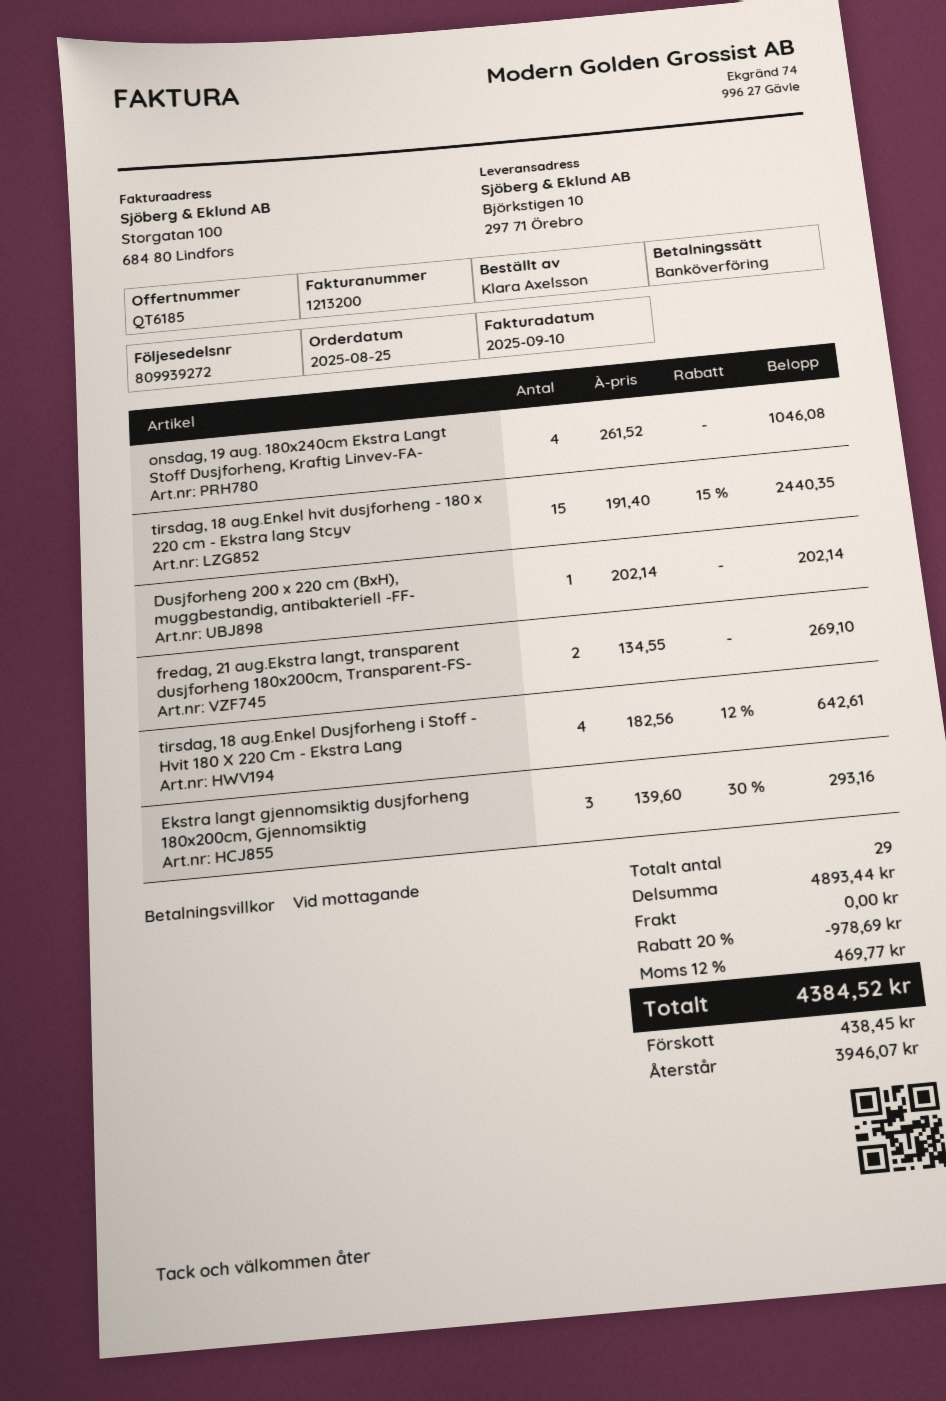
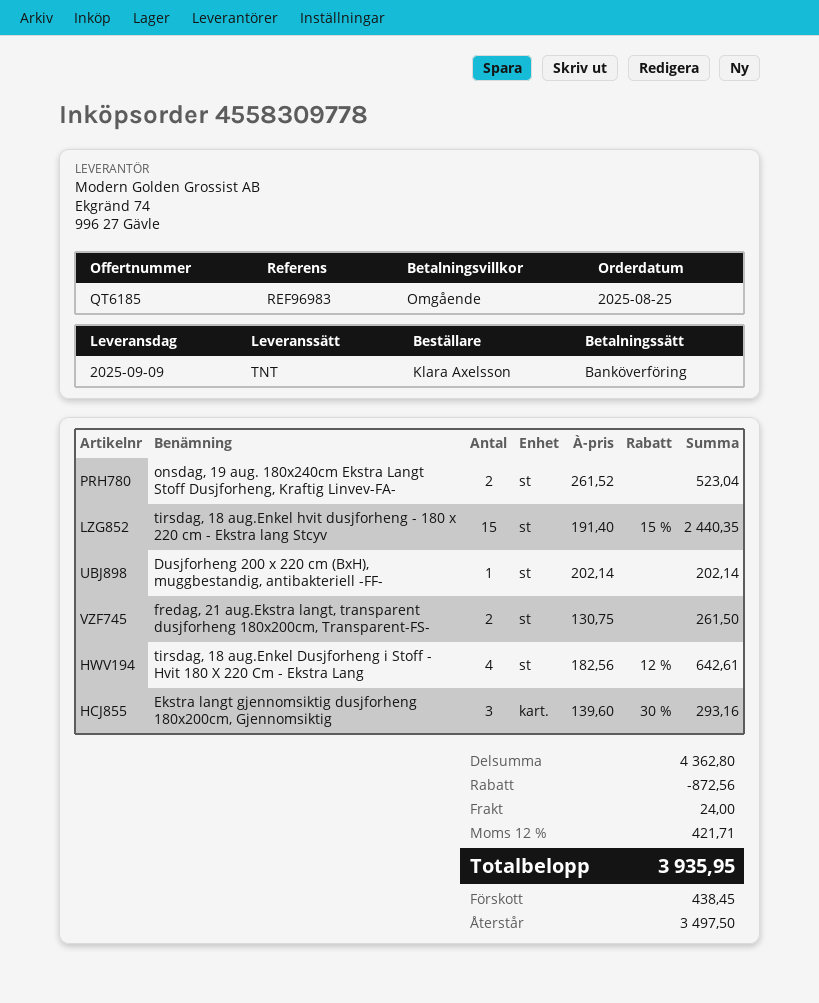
onsdag, 19 aug. 180x240cm Ekstra Langt Stoff Dusjforheng, Kraftig Linvev-FA-: 4 x 261.52 = 1046.08 -> 2 x 261.52 = 523.04
fredag, 21 aug.Ekstra langt, transparent dusjforheng 180x200cm, Transparent-FS-: 2 x 134.55 = 269.10 -> 2 x 130.75 = 261.50
subtotal: 4893.44 -> 4362.80
discount: 978.69 -> 872.56
shipping: 0.00 -> 24.00
tax: 12% = 469.77 -> 12% = 421.71
total: 4384.52 -> 3935.95
balance: 3946.07 -> 3497.50

